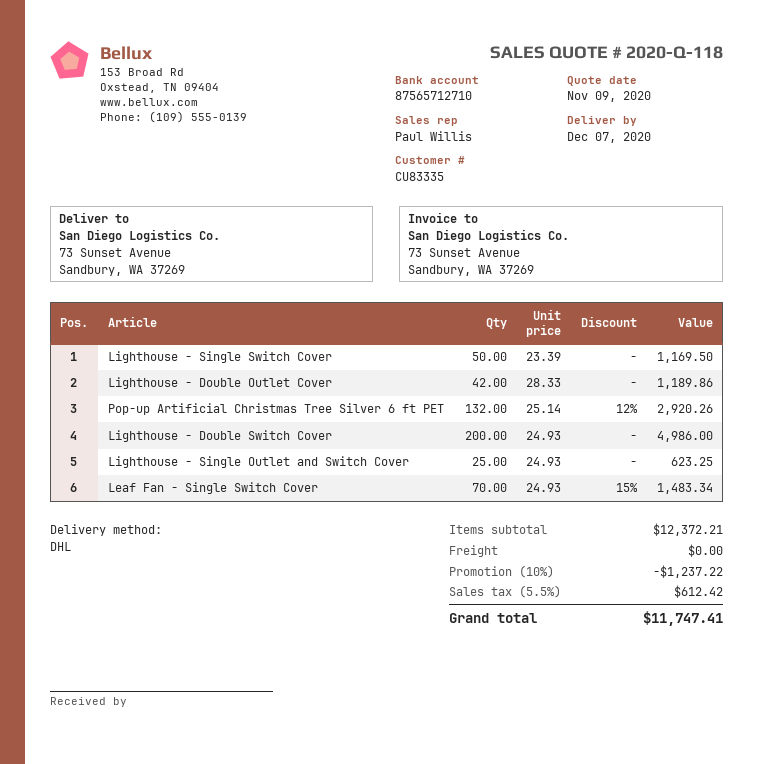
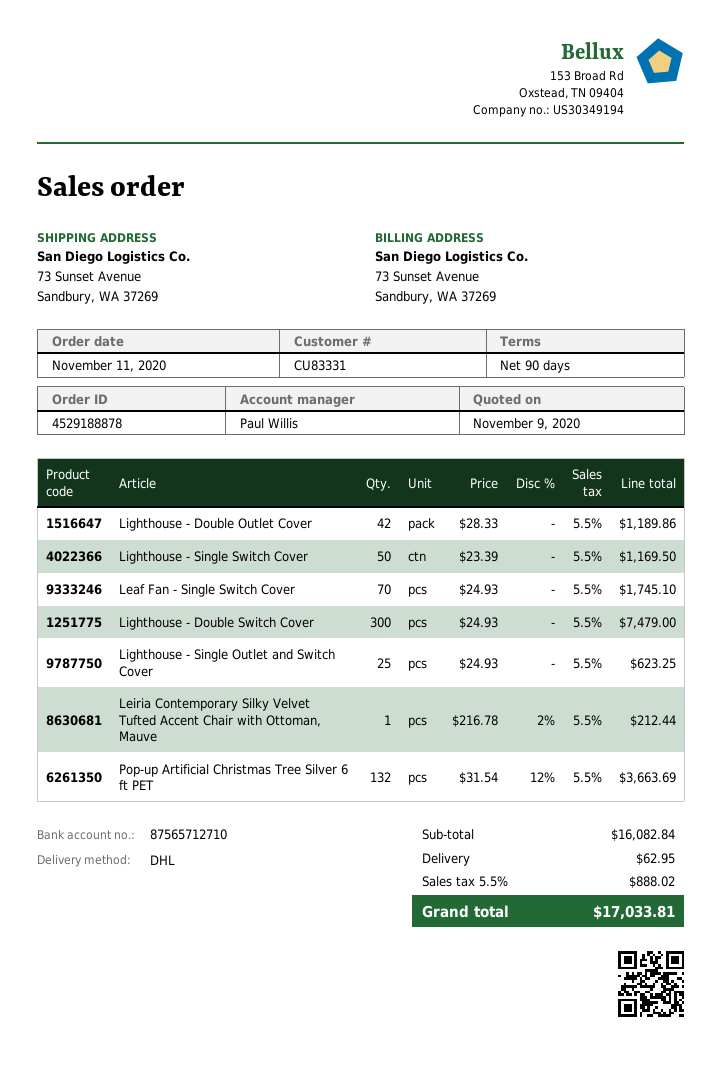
customer number: CU83335 -> CU83331
Pop-up Artificial Christmas Tree Silver 6 ft PET: 132 x 25.14 - 12% = 2920.26 -> 132 x 31.54 - 12% = 3663.69
Lighthouse - Double Switch Cover: 200 x 24.93 = 4986.00 -> 300 x 24.93 = 7479.00
Leaf Fan - Single Switch Cover: 70 x 24.93 - 15% = 1483.34 -> 70 x 24.93 = 1745.10
Leiria Contemporary Silky Velvet Tufted Accent Chair with Ottoman, Mauve: none -> 1 x 216.78 - 2% = 212.44
subtotal: 12372.21 -> 16082.84
discount: 10% = 1237.22 -> none
shipping: 0.00 -> 62.95
tax: 5.5% = 612.42 -> 5.5% = 888.02
total: 11747.41 -> 17033.81

